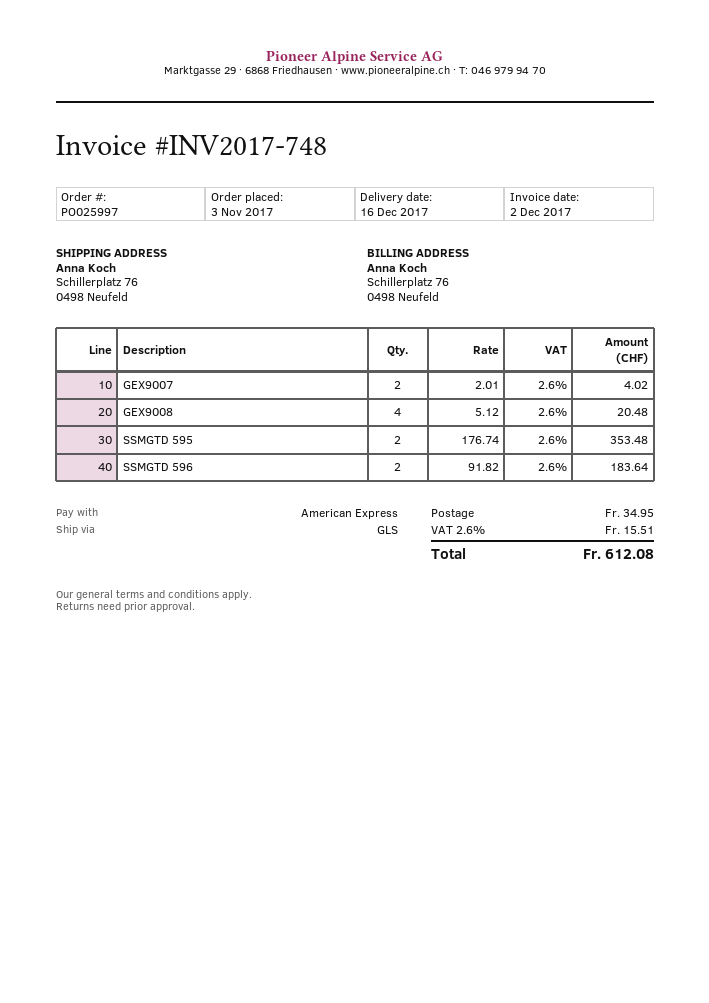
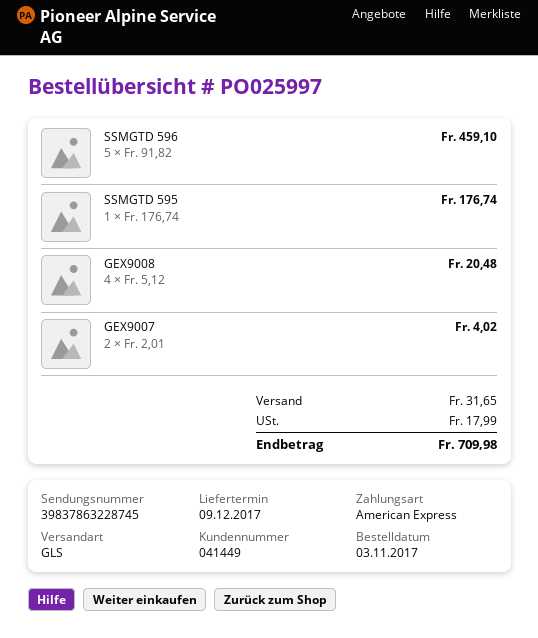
delivery date: 2017-12-16 -> 2017-12-09
SSMGTD 595: 2 x 176.74 = 353.48 -> 1 x 176.74 = 176.74
SSMGTD 596: 2 x 91.82 = 183.64 -> 5 x 91.82 = 459.10
shipping: 34.95 -> 31.65
tax: 15.51 -> 17.99
total: 612.08 -> 709.98

